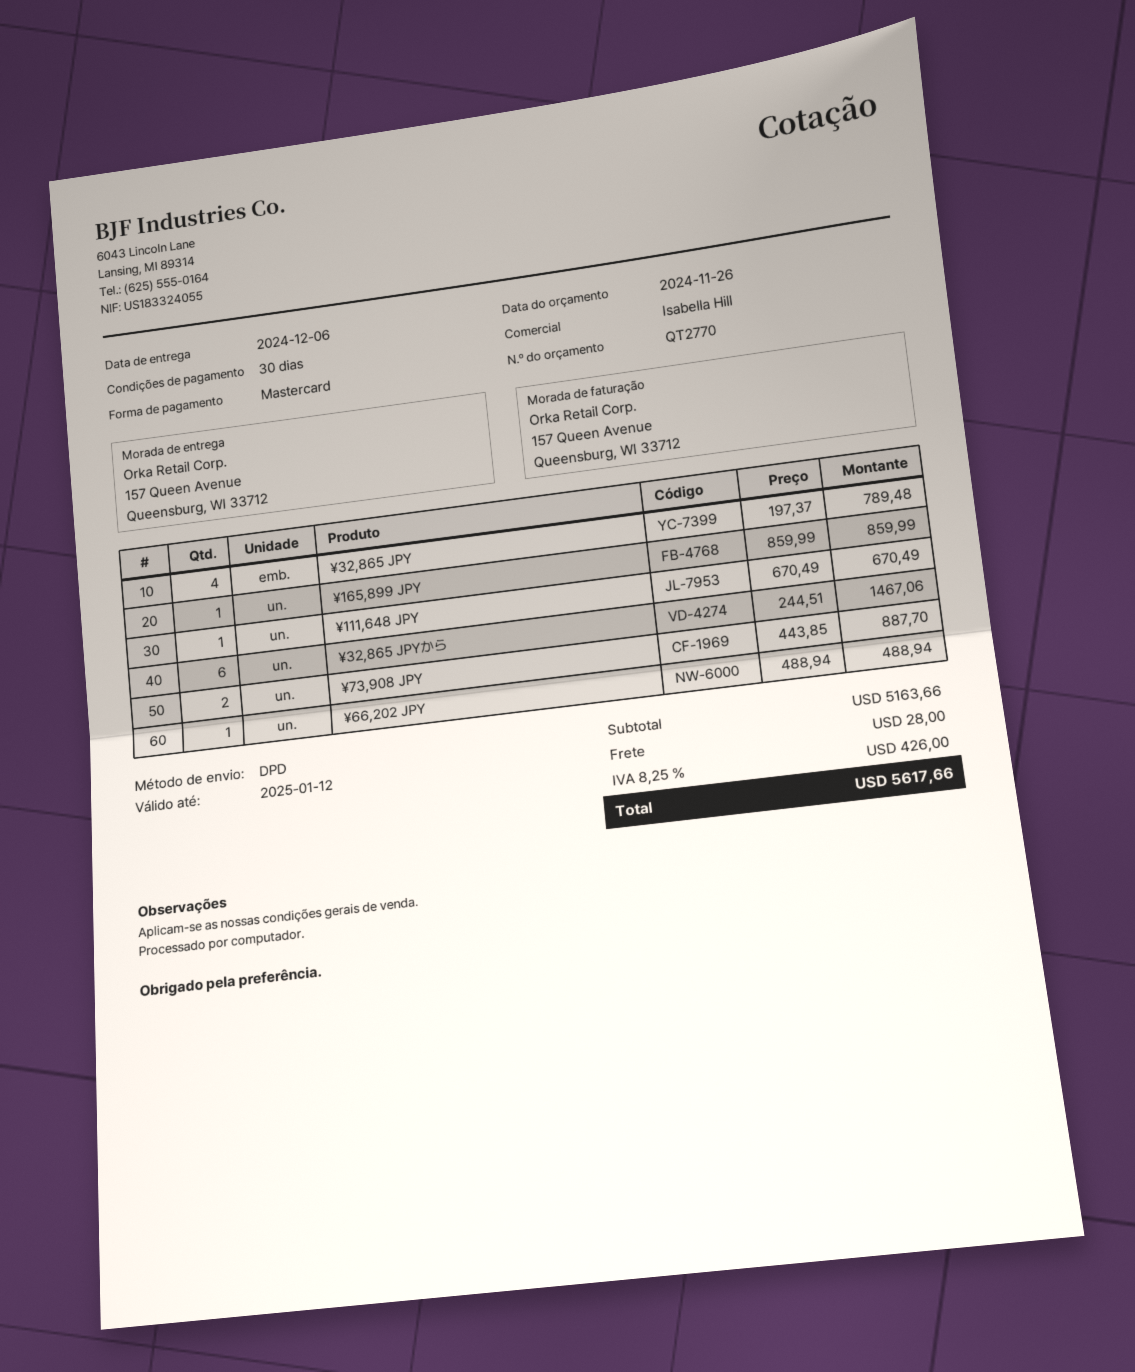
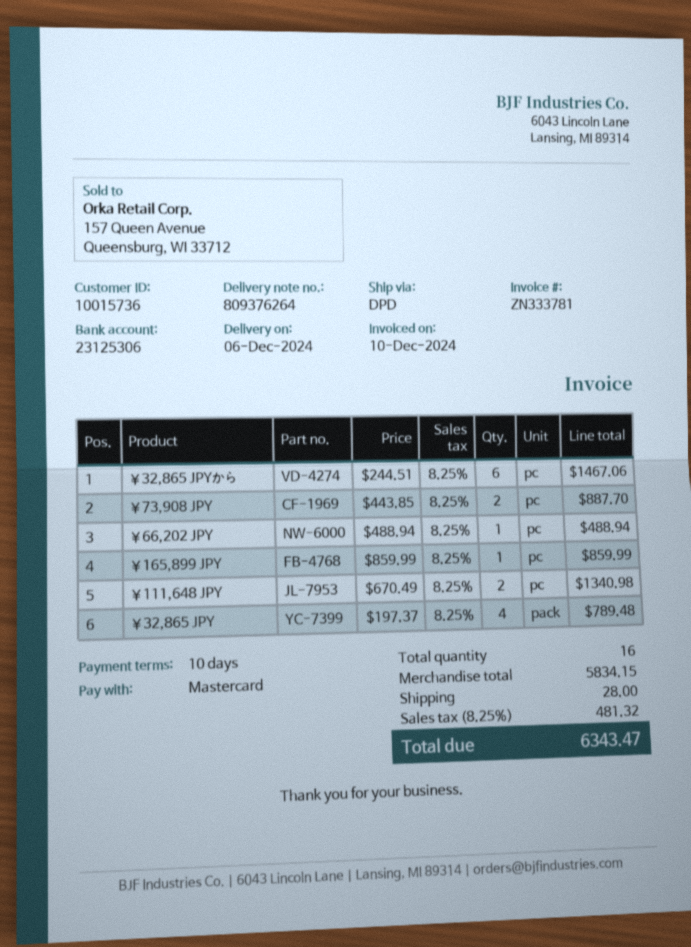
payment terms: 30 days -> 10 days
¥111,648 JPY: 1 x 670.49 = 670.49 -> 2 x 670.49 = 1340.98
subtotal: 5163.66 -> 5834.15
tax: 8.25% = 426.00 -> 8.25% = 481.32
total: 5617.66 -> 6343.47

